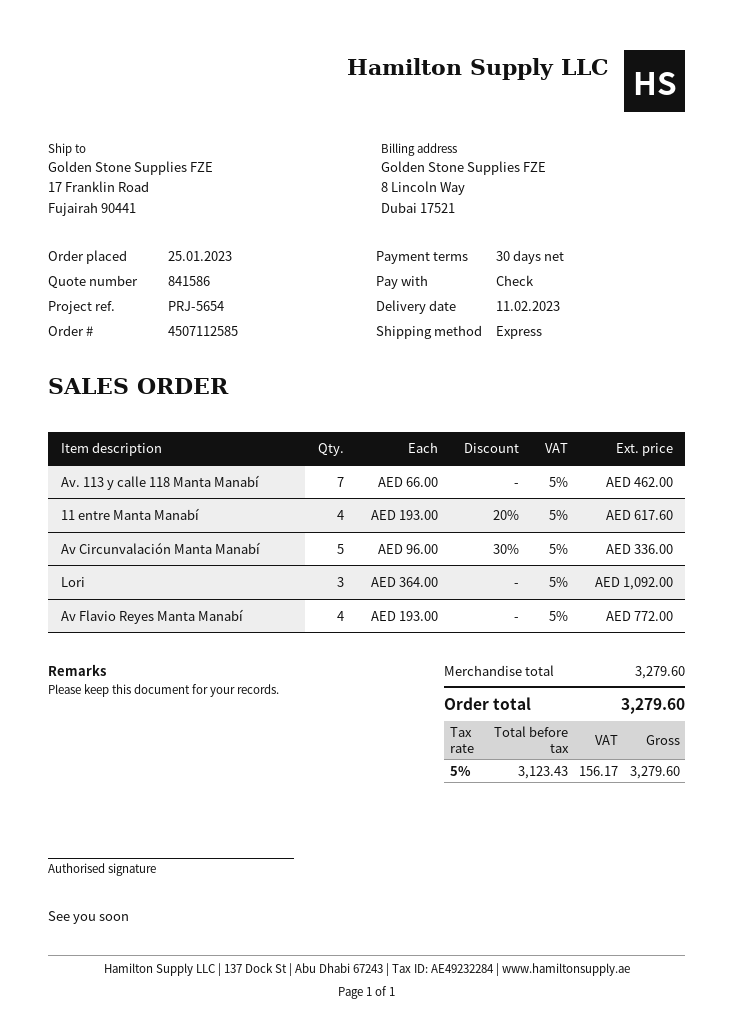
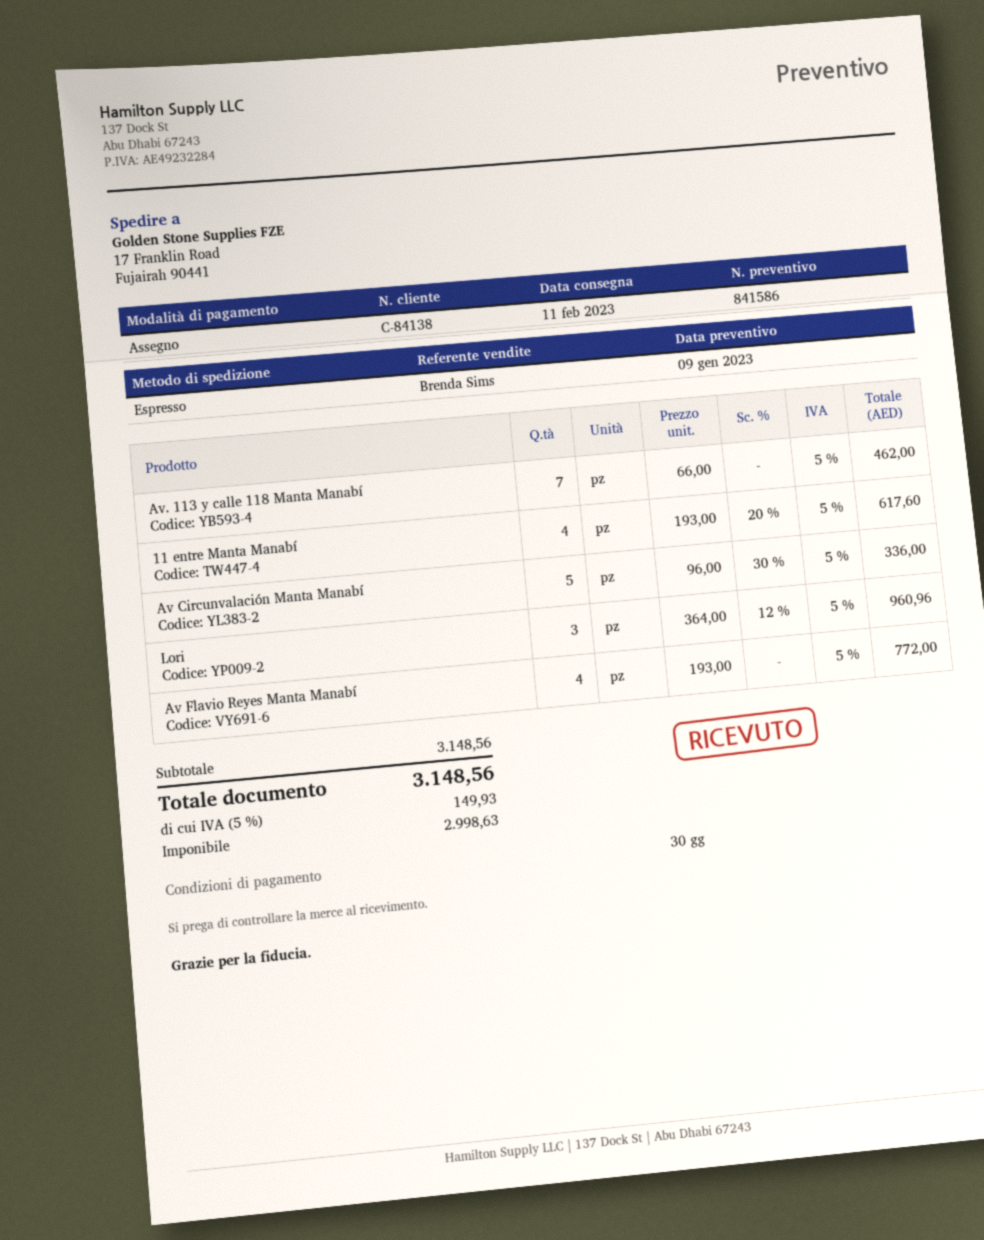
Lori: 3 x 364.00 = 1092.00 -> 3 x 364.00 - 12% = 960.96
subtotal: 3279.60 -> 3148.56
net: 3123.43 -> 2998.63
tax: 5% = 156.17 -> 5% = 149.93
total: 3279.60 -> 3148.56

